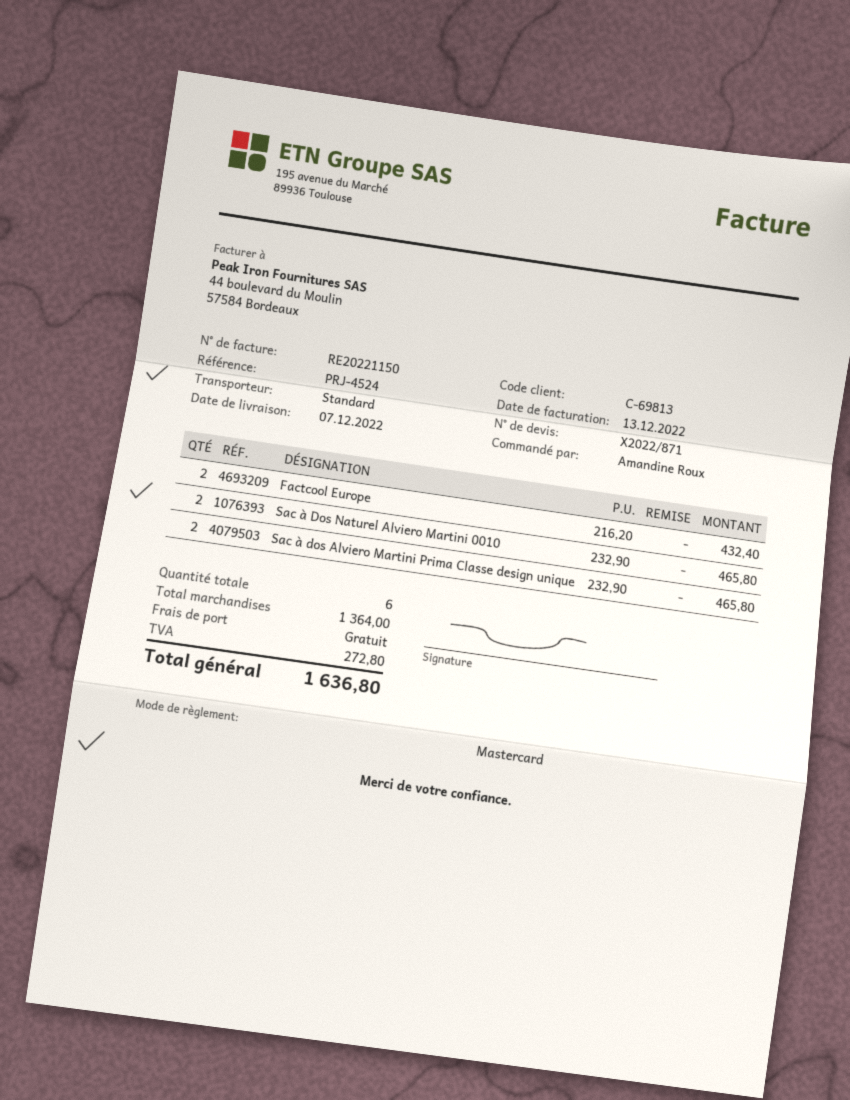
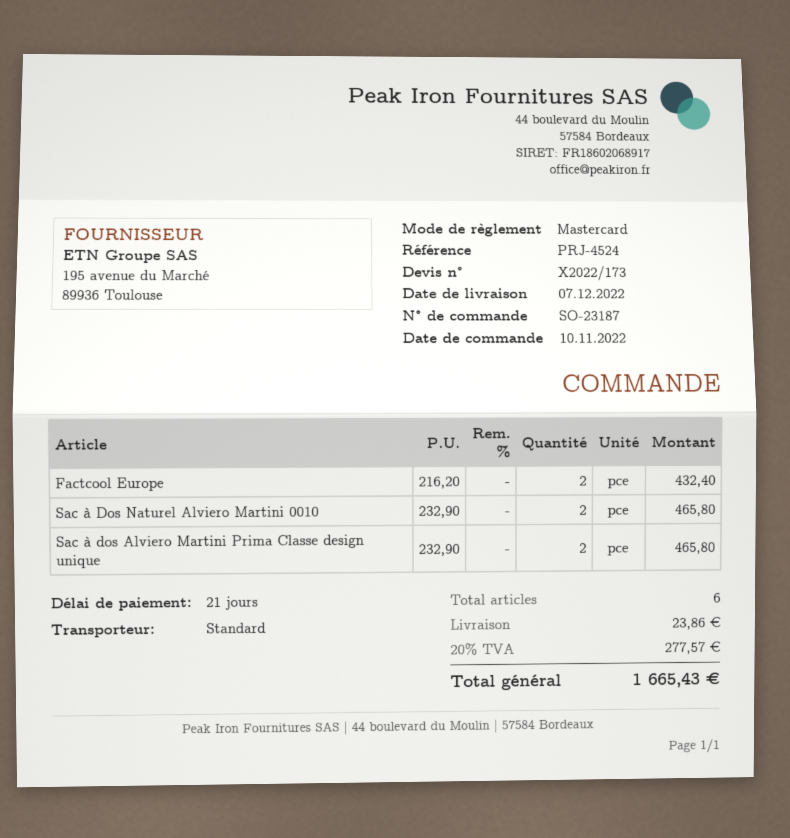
quote number: X2022/871 -> X2022/173
shipping: 0.00 -> 23.86
tax: 272.80 -> 277.57
total: 1636.80 -> 1665.43

